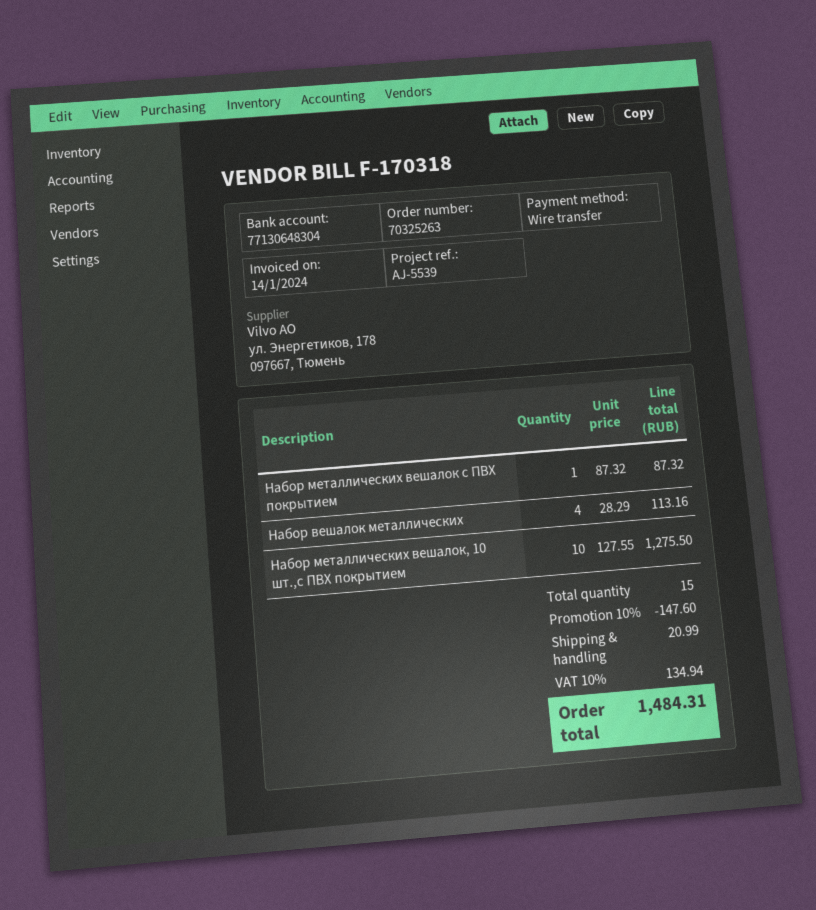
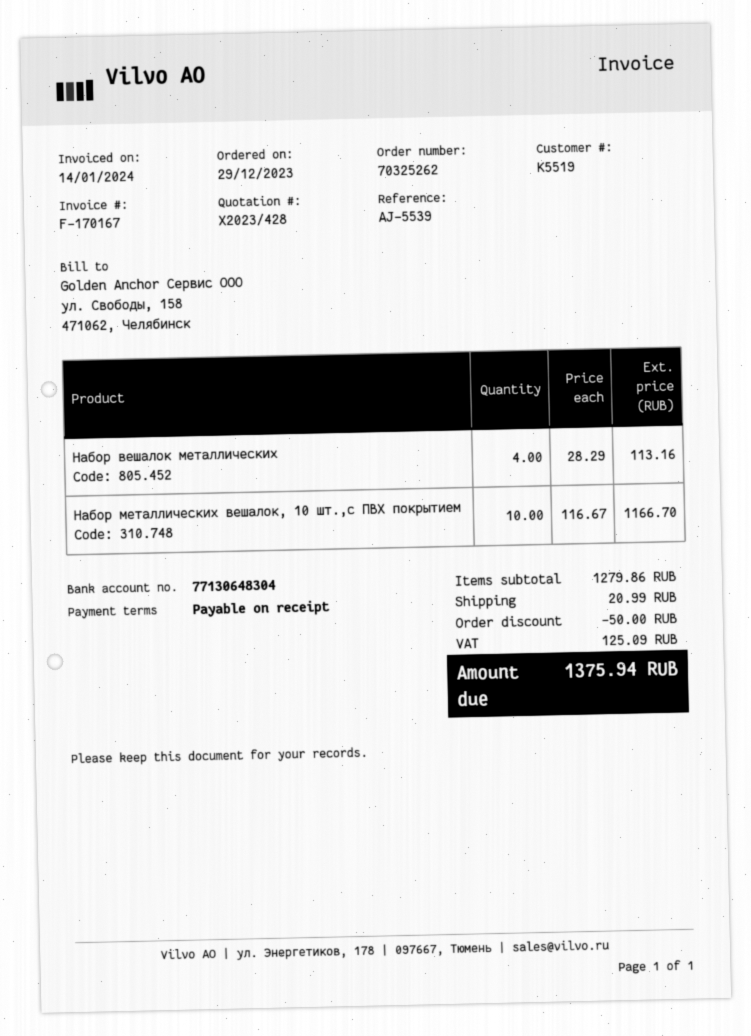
order number: 70325263 -> 70325262
invoice number: F-170318 -> F-170167
Набор металлических вешалок с ПВХ покрытием: 1 x 87.32 = 87.32 -> none
Набор металлических вешалок, 10 шт.,с ПВХ покрытием: 10 x 127.55 = 1275.50 -> 10 x 116.67 = 1166.70
discount: 147.60 -> 50.00
tax: 134.94 -> 125.09
total: 1484.31 -> 1375.94

